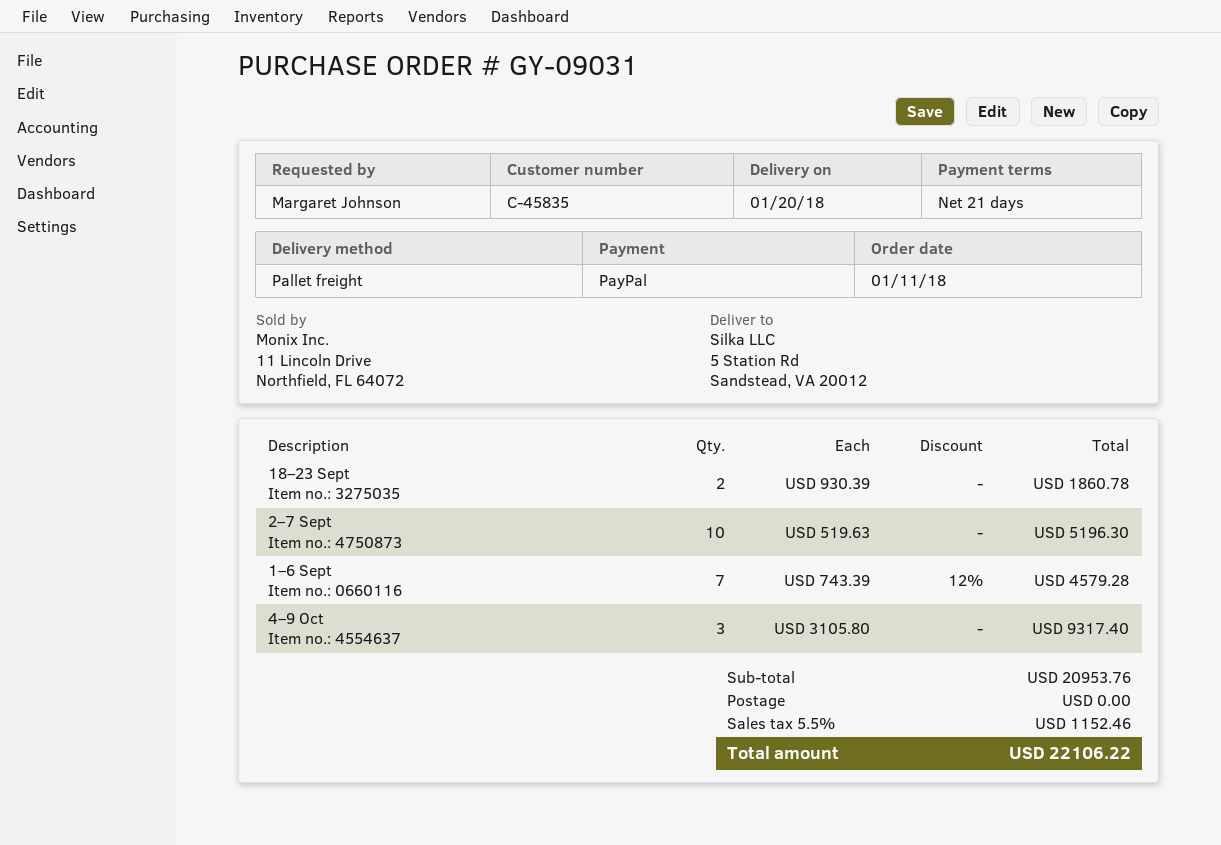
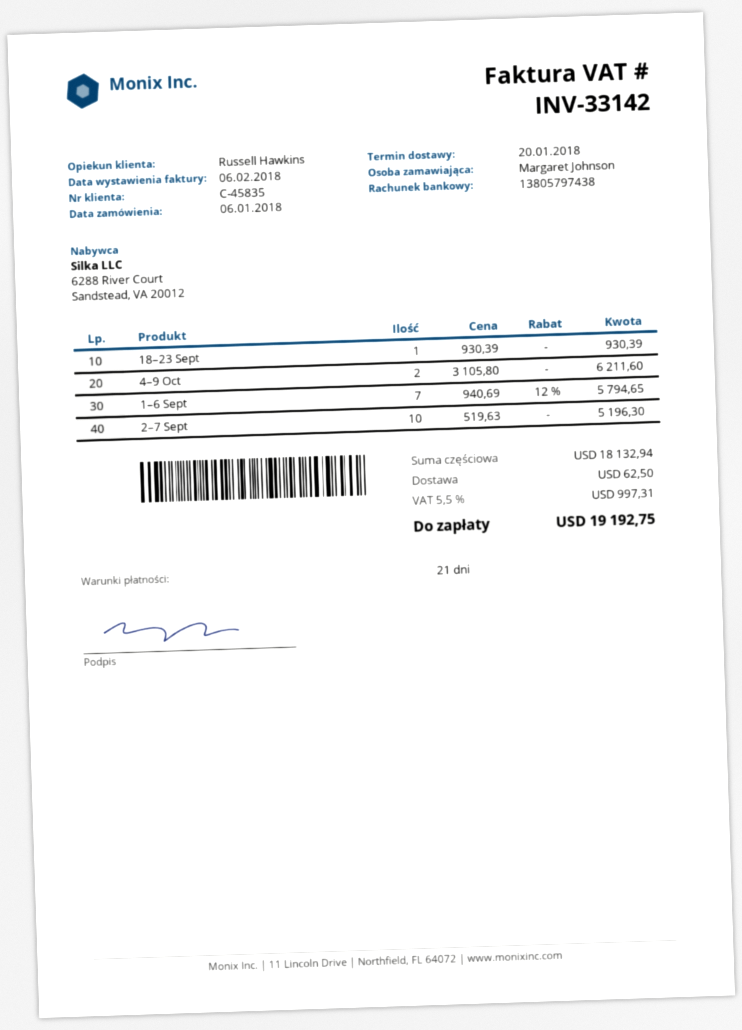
order date: 2018-01-11 -> 2018-01-06
18–23 Sept: 2 x 930.39 = 1860.78 -> 1 x 930.39 = 930.39
1–6 Sept: 7 x 743.39 - 12% = 4579.28 -> 7 x 940.69 - 12% = 5794.65
4–9 Oct: 3 x 3105.80 = 9317.40 -> 2 x 3105.80 = 6211.60
subtotal: 20953.76 -> 18132.94
shipping: 0.00 -> 62.50
tax: 5.5% = 1152.46 -> 5.5% = 997.31
total: 22106.22 -> 19192.75

